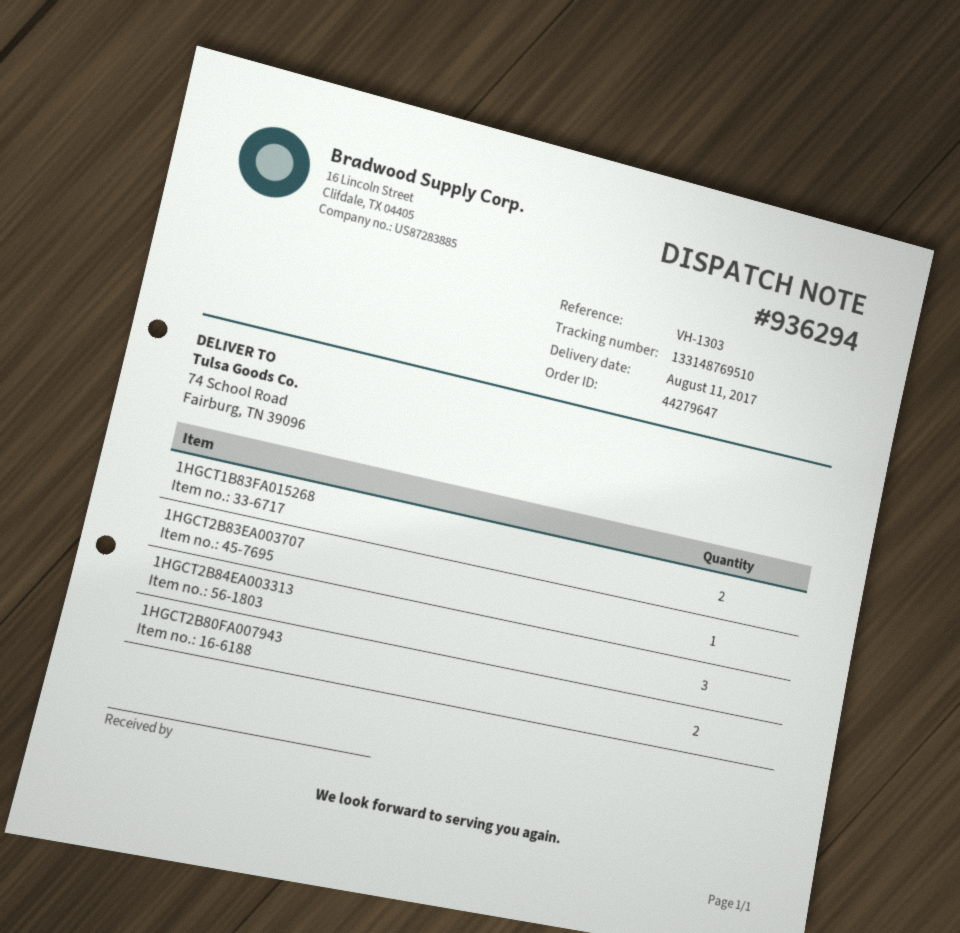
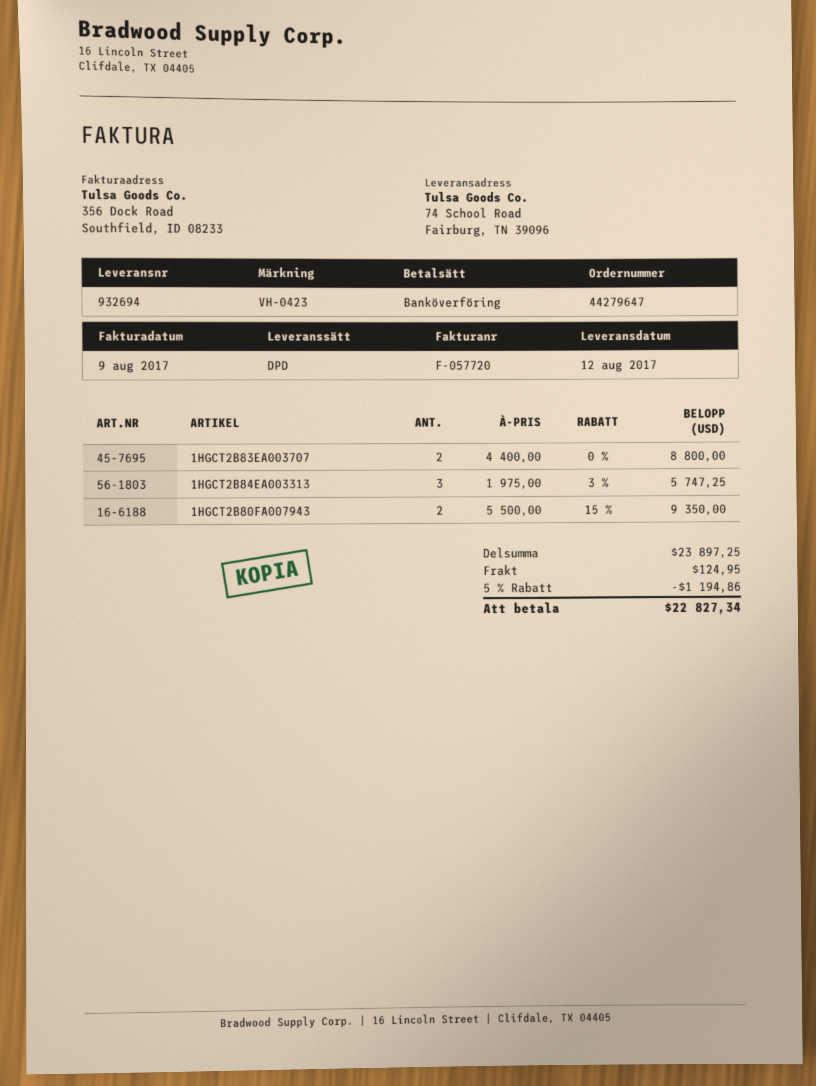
delivery note number: 936294 -> 932694
delivery date: 2017-08-11 -> 2017-08-12
reference: VH-1303 -> VH-0423
1HGCT1B83FA015268: 2 -> none
1HGCT2B83EA003707: 1 -> 2

